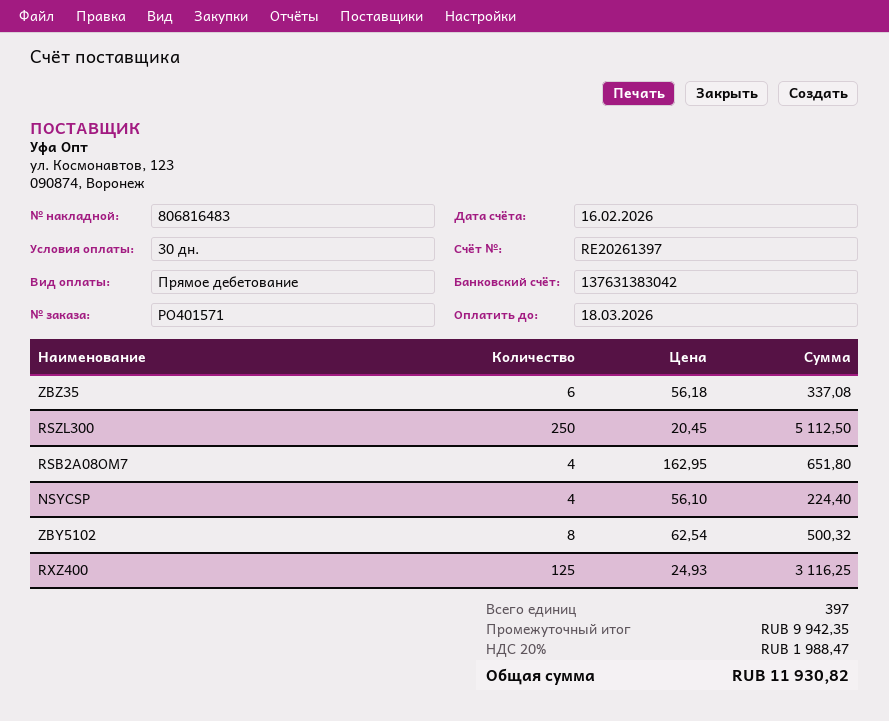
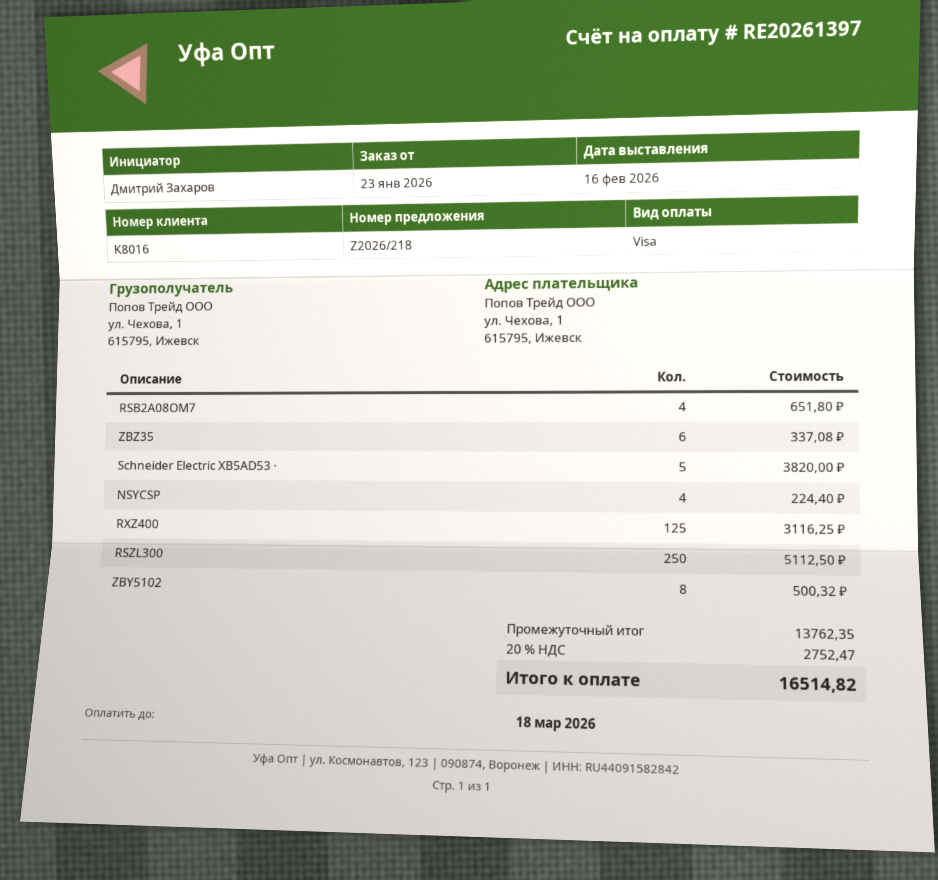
payment method: direct debit -> Visa
Schneider Electric XB5AD53 ·: none -> 5 for 3820.00
subtotal: 9942.35 -> 13762.35
tax: 20% = 1988.47 -> 20% = 2752.47
total: 11930.82 -> 16514.82

